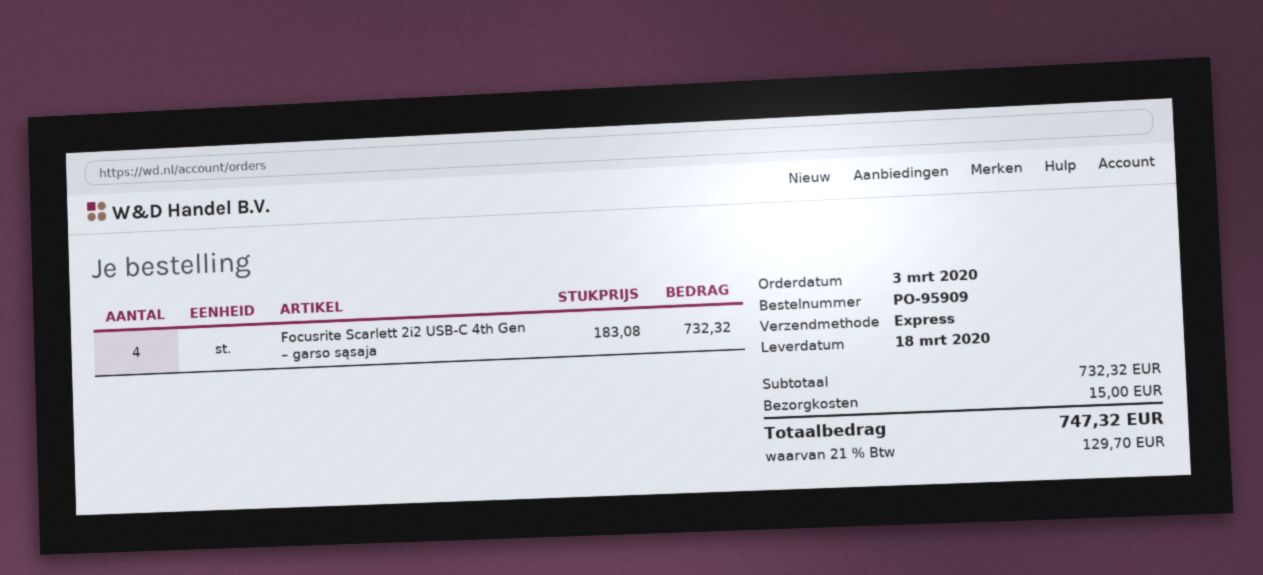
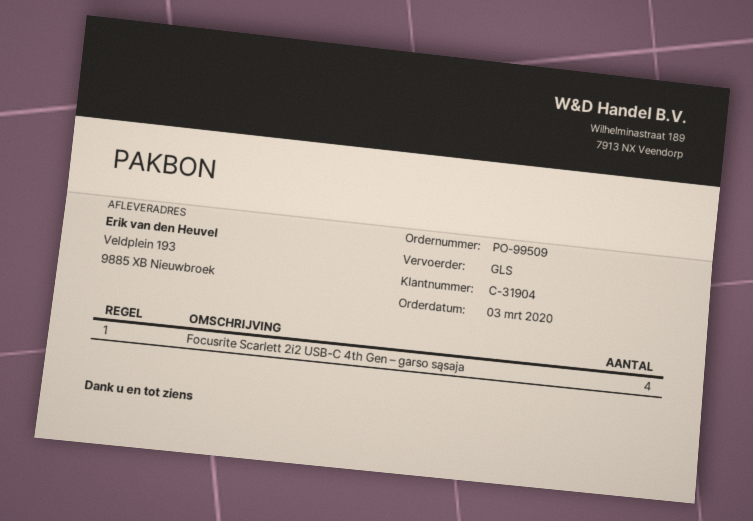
order number: PO-95909 -> PO-99509
shipping method: express -> GLS

